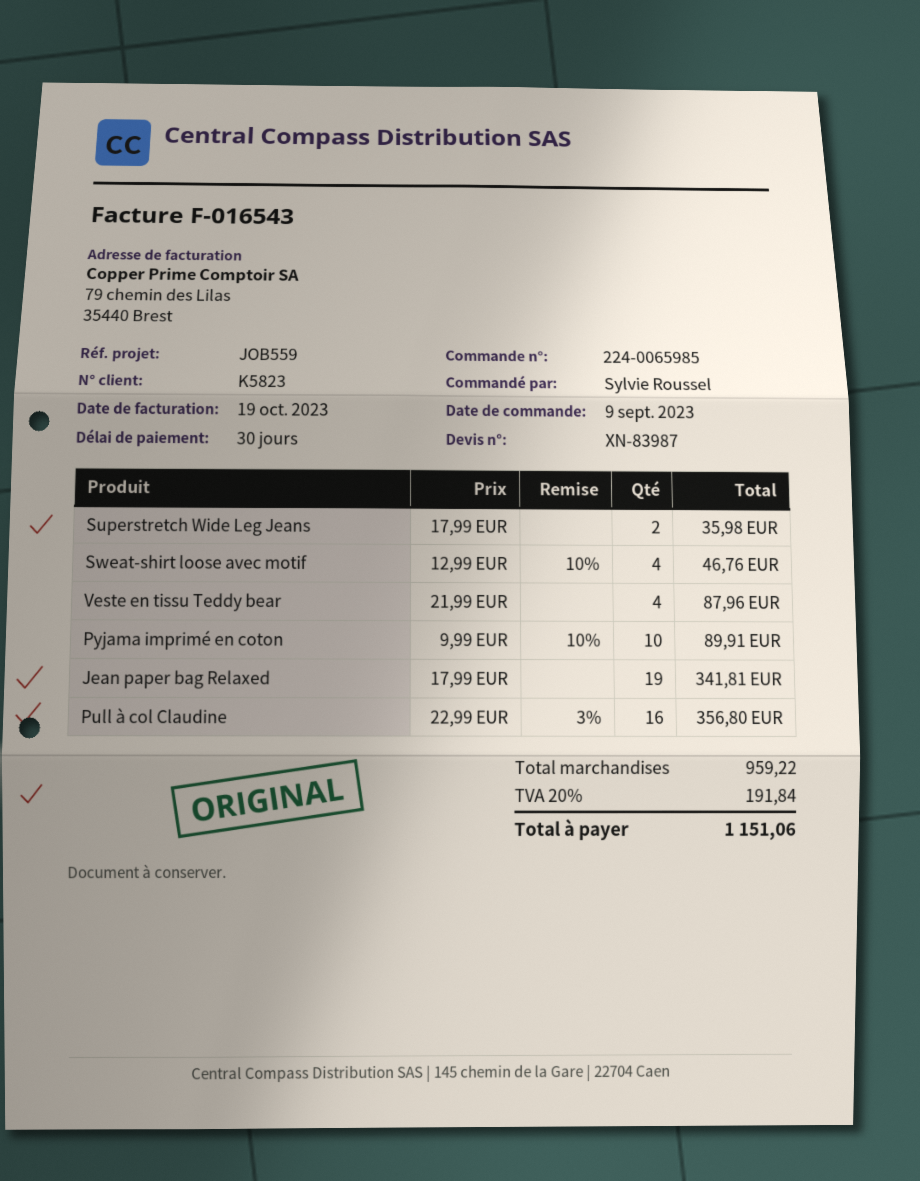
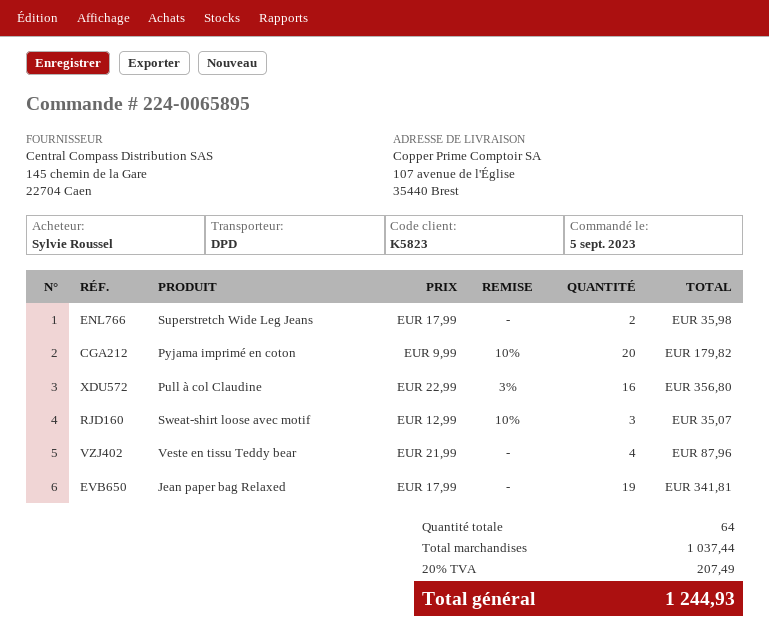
order number: 224-0065985 -> 224-0065895
order date: 2023-09-09 -> 2023-09-05
Sweat-shirt loose avec motif: 4 x 12.99 - 10% = 46.76 -> 3 x 12.99 - 10% = 35.07
Pyjama imprimé en coton: 10 x 9.99 - 10% = 89.91 -> 20 x 9.99 - 10% = 179.82
subtotal: 959.22 -> 1037.44
tax: 20% = 191.84 -> 20% = 207.49
total: 1151.06 -> 1244.93

